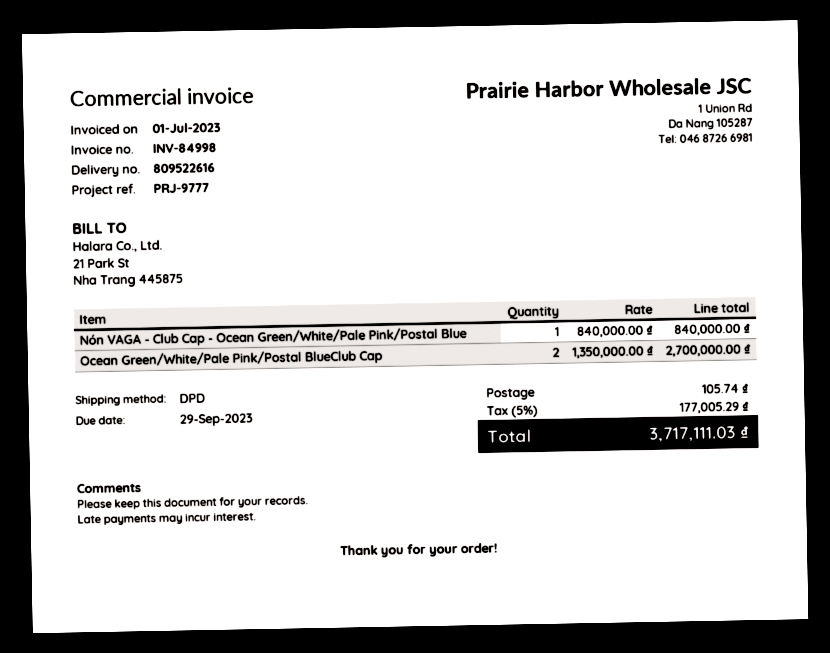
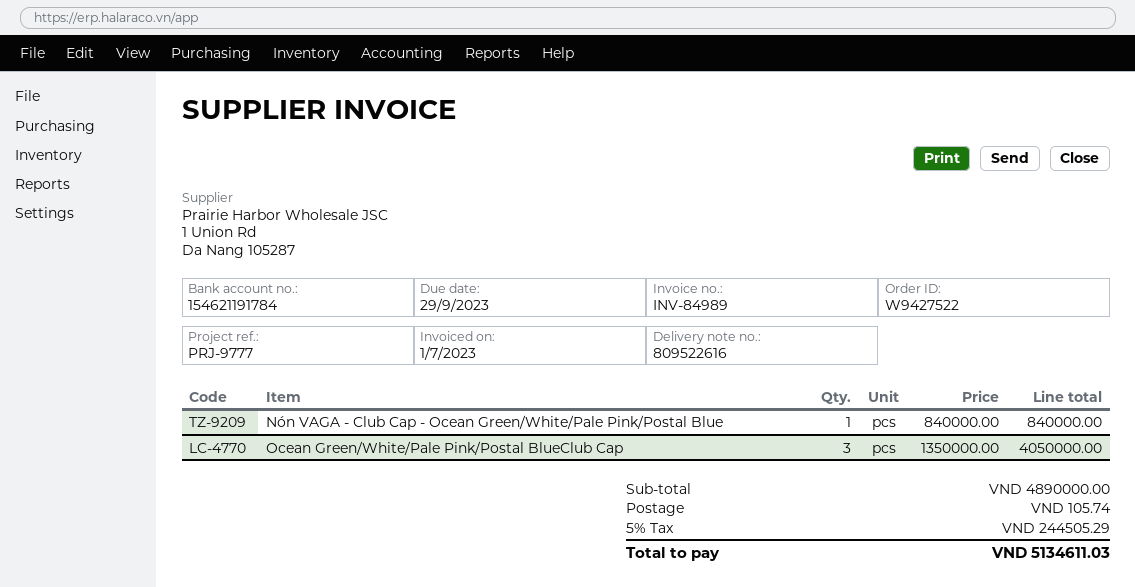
invoice number: INV-84998 -> INV-84989
Ocean Green/White/Pale Pink/Postal BlueClub Cap: 2 x 1350000.00 = 2700000.00 -> 3 x 1350000.00 = 4050000.00
tax: 5% = 177005.29 -> 5% = 244505.29
total: 3717111.03 -> 5134611.03

